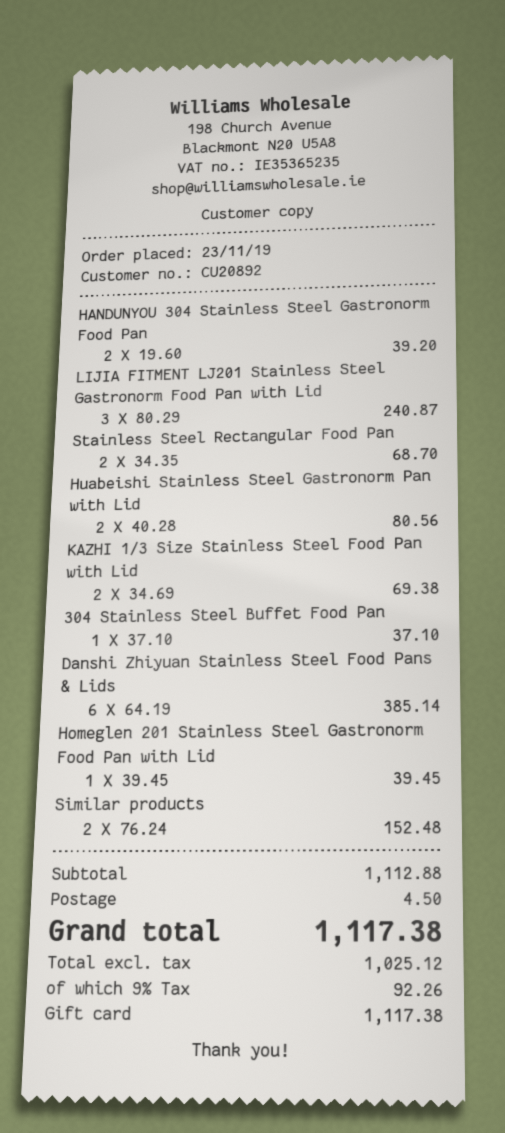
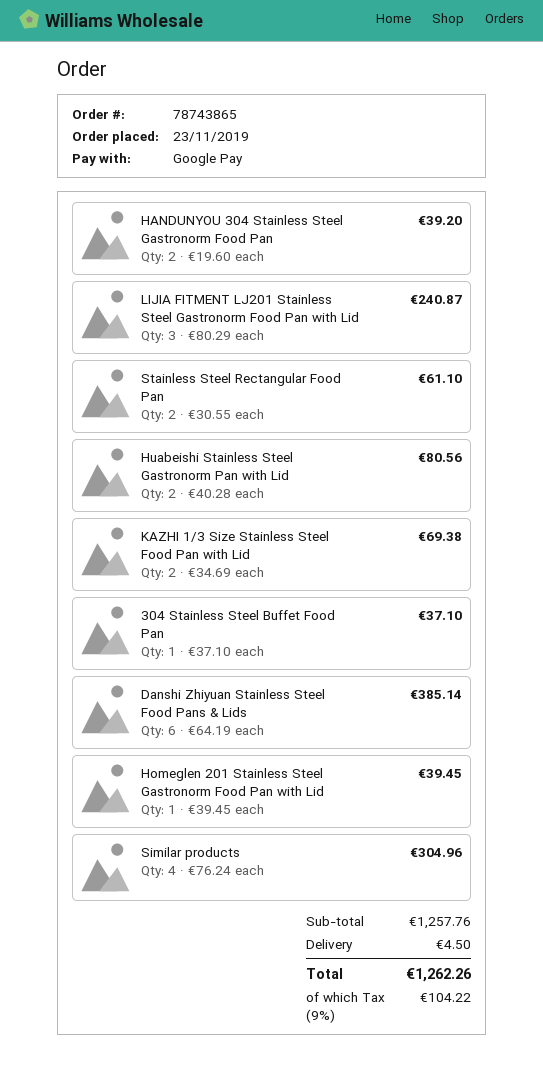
payment method: gift card -> Google Pay
Stainless Steel Rectangular Food Pan: 2 x 34.35 = 68.70 -> 2 x 30.55 = 61.10
Similar products: 2 x 76.24 = 152.48 -> 4 x 76.24 = 304.96
subtotal: 1112.88 -> 1257.76
tax: 9% = 92.26 -> 9% = 104.22
total: 1117.38 -> 1262.26

